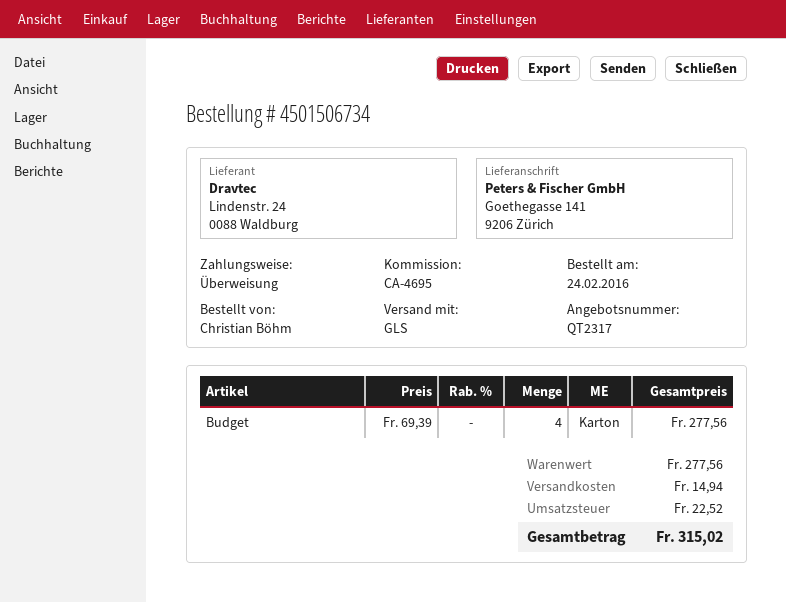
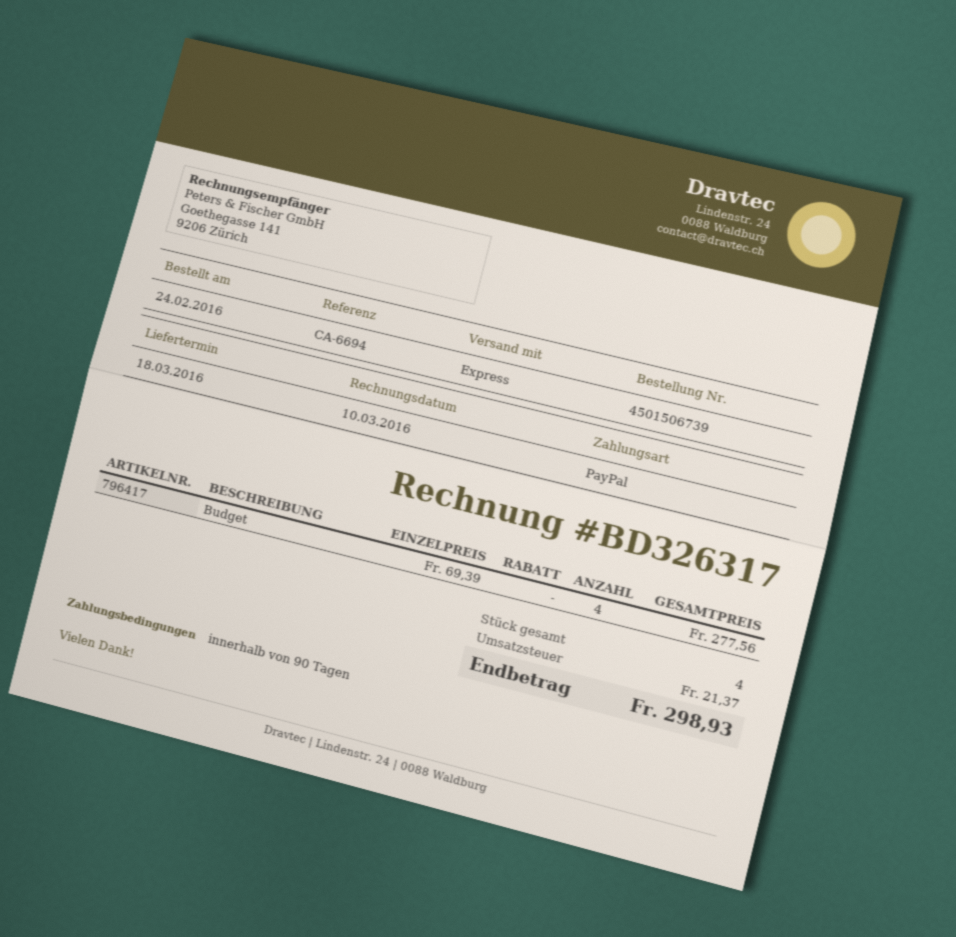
order number: 4501506734 -> 4501506739
reference: CA-4695 -> CA-6694
payment method: bank transfer -> PayPal
shipping method: GLS -> express
shipping: 14.94 -> none
tax: 22.52 -> 21.37
total: 315.02 -> 298.93

